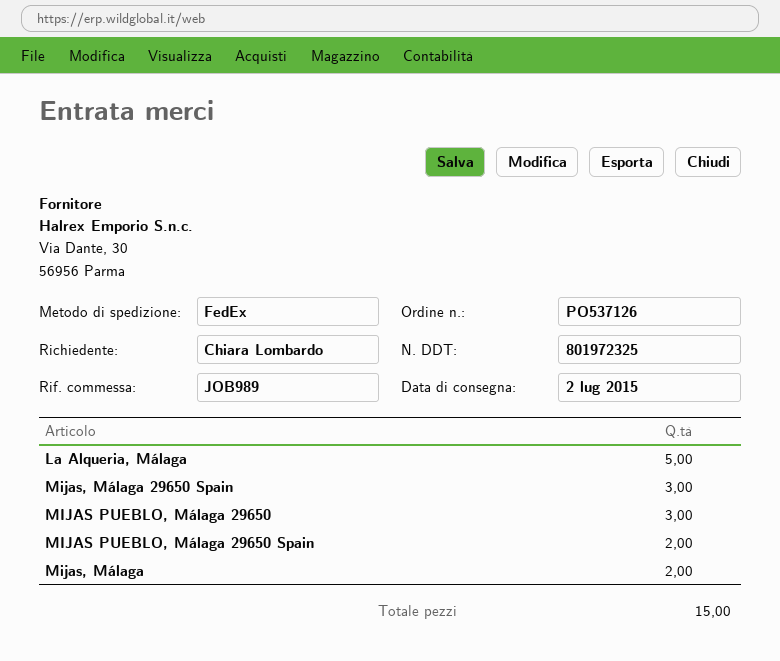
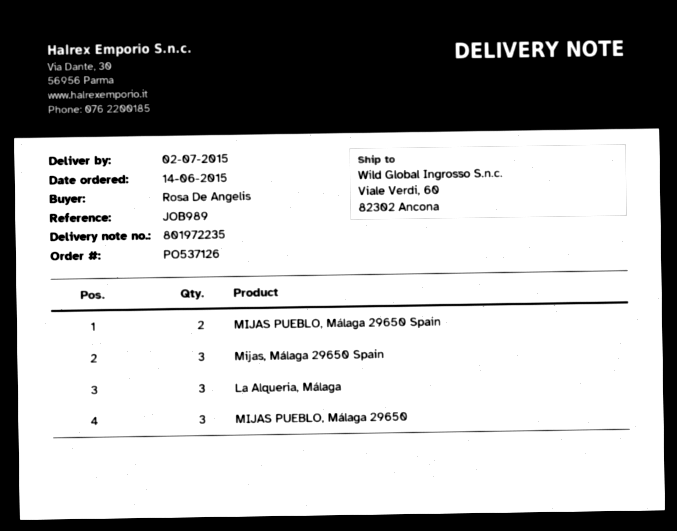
delivery note number: 801972325 -> 801972235
ordered by: Chiara Lombardo -> Rosa De Angelis
La Alqueria, Málaga: 5 -> 3
Mijas, Málaga: 2 -> none

